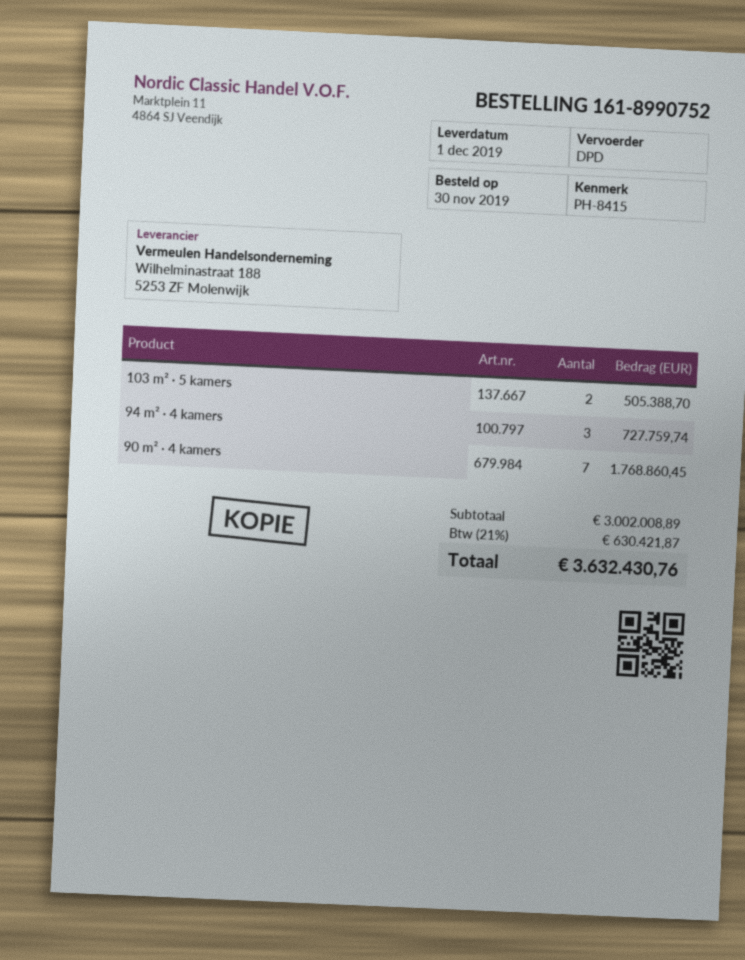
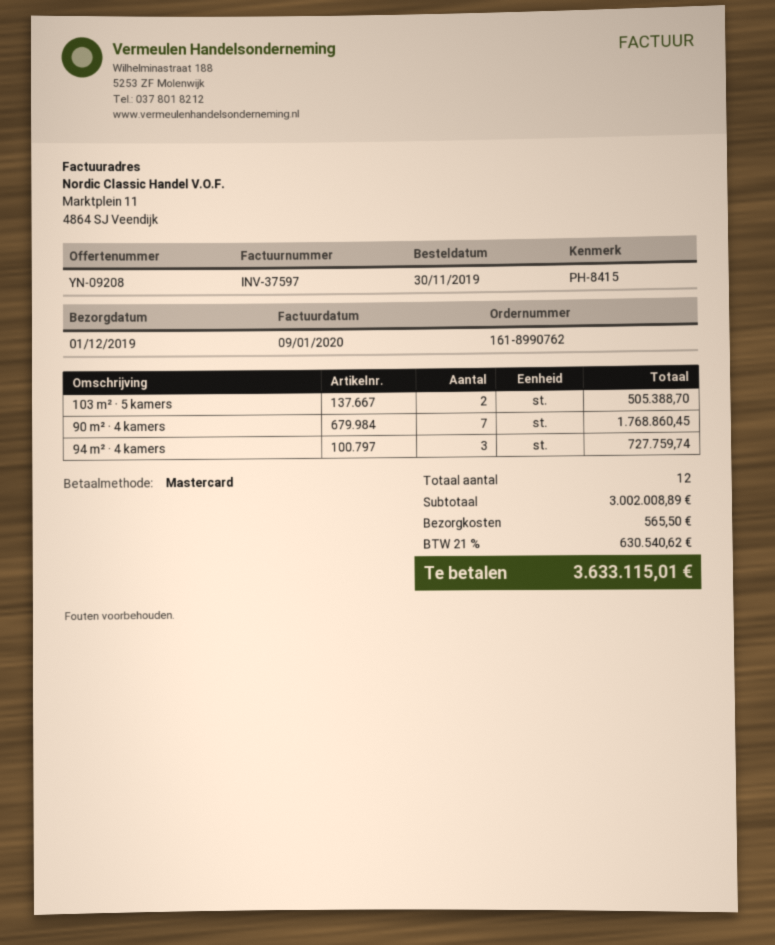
order number: 161-8990752 -> 161-8990762
shipping: none -> 565.50
tax: 21% = 630421.87 -> 21% = 630540.62
total: 3632430.76 -> 3633115.01

